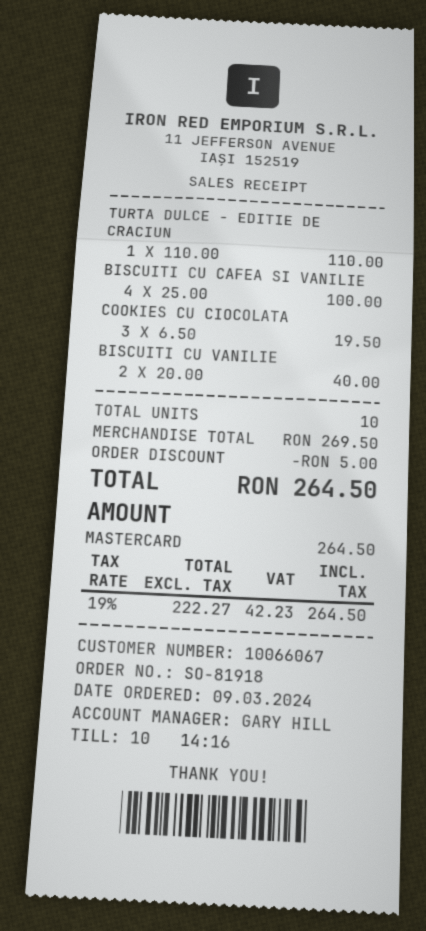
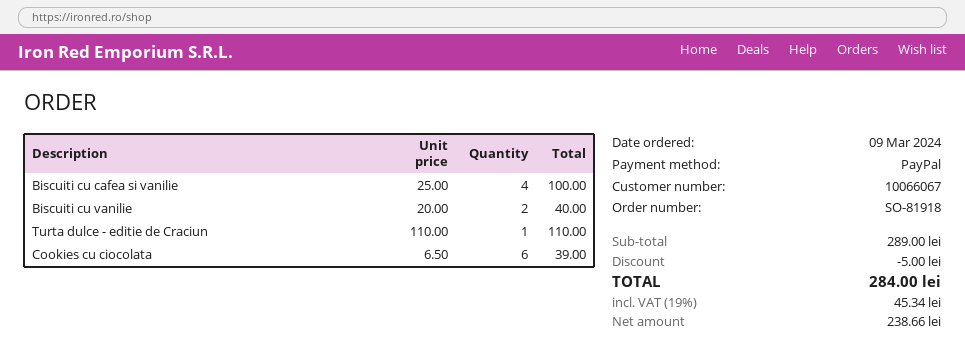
payment method: Mastercard -> PayPal
COOKIES CU CIOCOLATA: 3 x 6.50 = 19.50 -> 6 x 6.50 = 39.00
subtotal: 269.50 -> 289.00
net: 222.27 -> 238.66
tax: 19% = 42.23 -> 19% = 45.34
total: 264.50 -> 284.00

